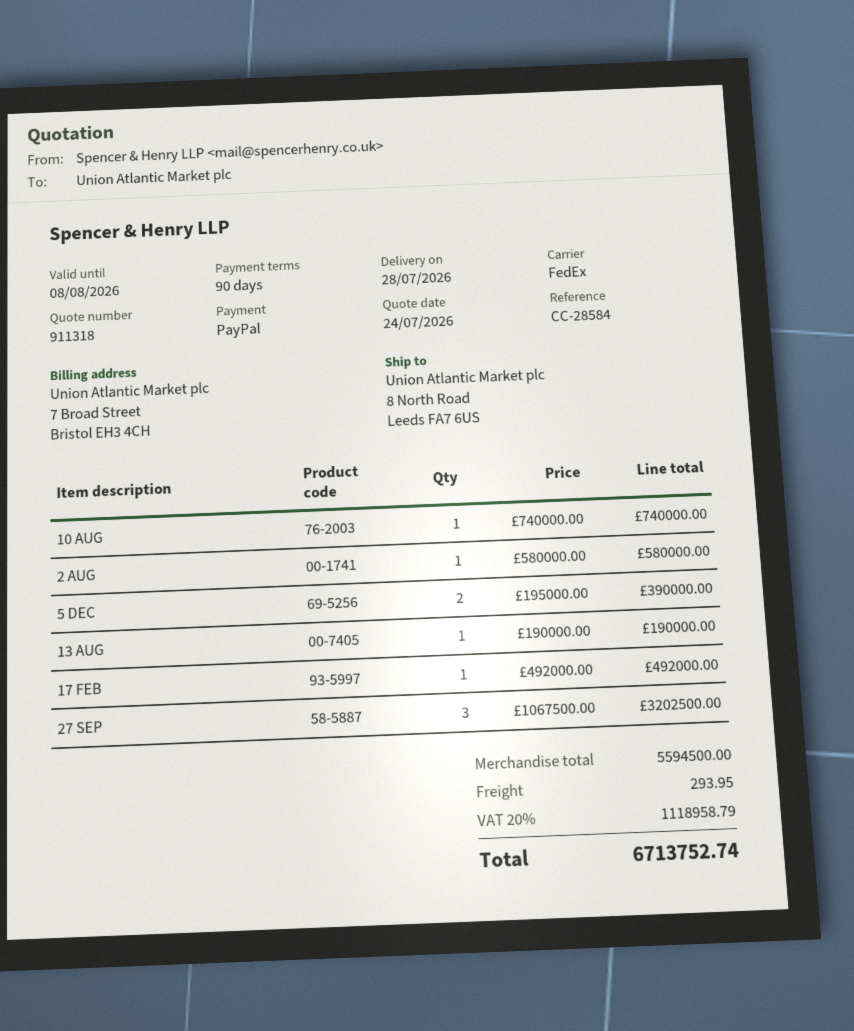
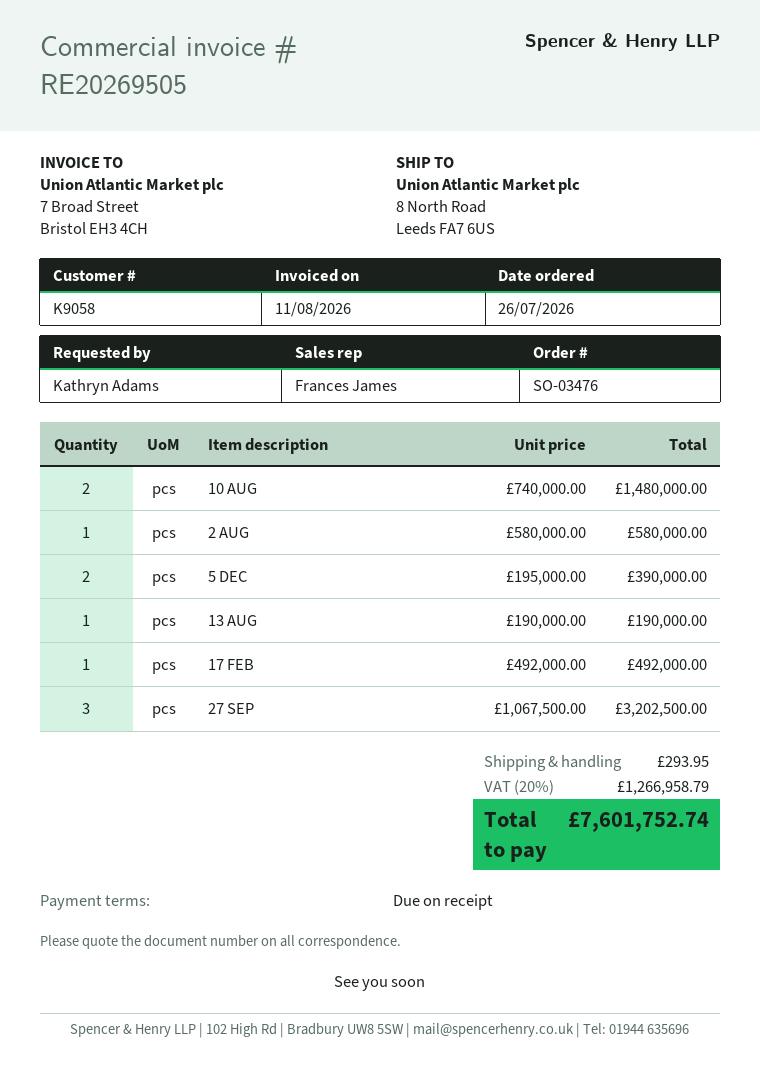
payment terms: 90 days -> on receipt
10 AUG: 1 x 740000.00 = 740000.00 -> 2 x 740000.00 = 1480000.00
tax: 20% = 1118958.79 -> 20% = 1266958.79
total: 6713752.74 -> 7601752.74

